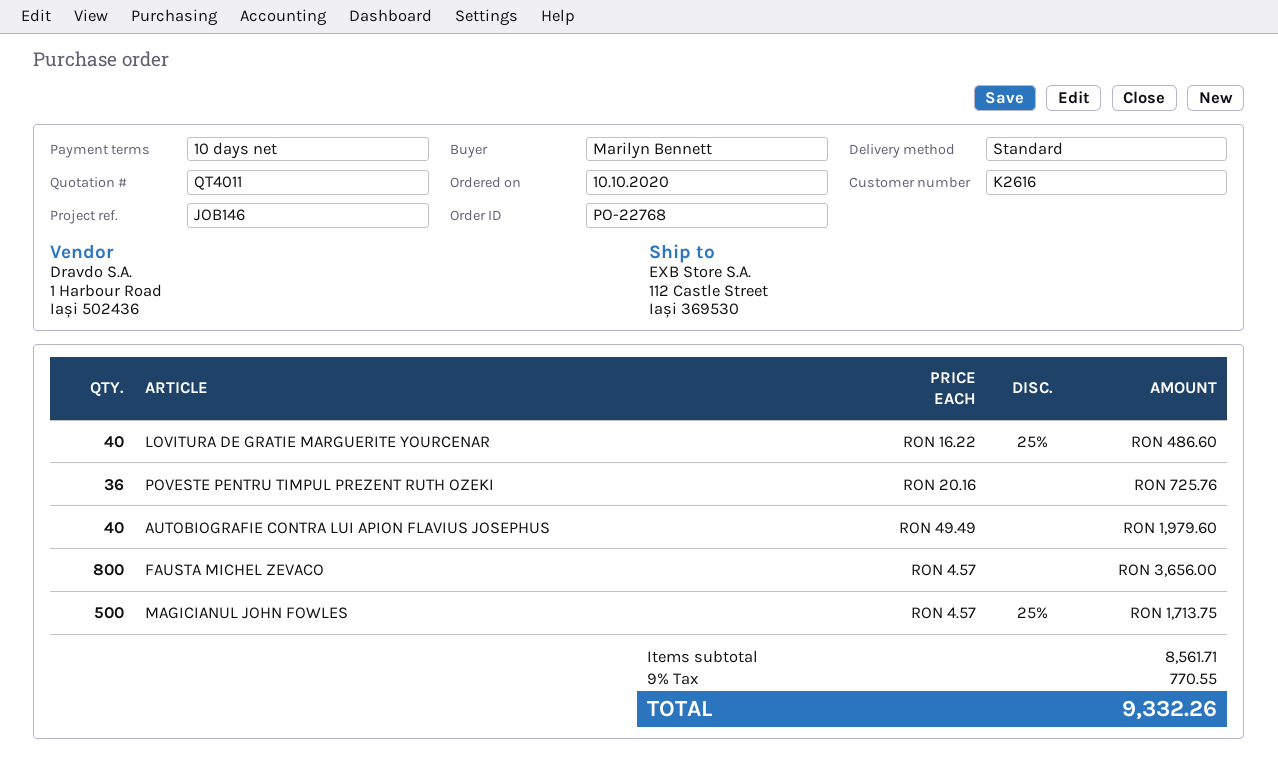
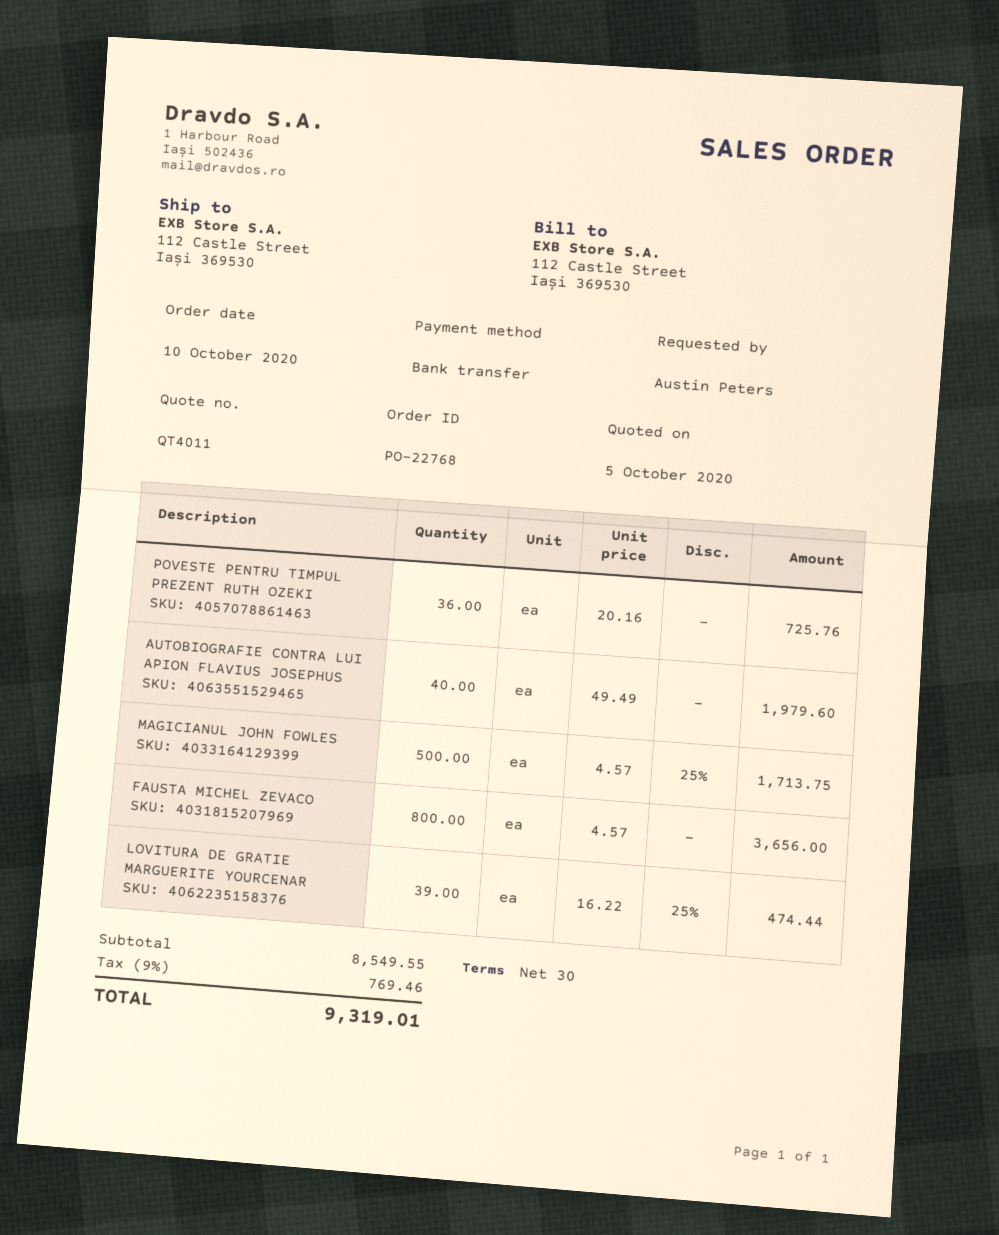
payment terms: 10 days -> 30 days
ordered by: Marilyn Bennett -> Austin Peters
LOVITURA DE GRATIE MARGUERITE YOURCENAR: 40 x 16.22 - 25% = 486.60 -> 39 x 16.22 - 25% = 474.44
subtotal: 8561.71 -> 8549.55
tax: 9% = 770.55 -> 9% = 769.46
total: 9332.26 -> 9319.01

